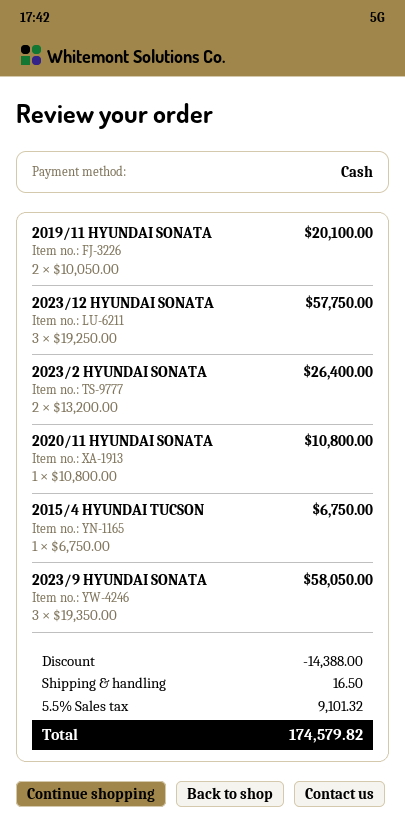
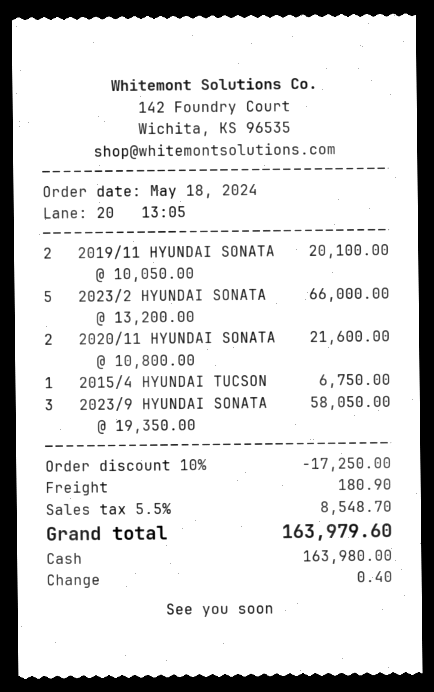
2023/12 HYUNDAI SONATA: 3 x 19250.00 = 57750.00 -> none
2023/2 HYUNDAI SONATA: 2 x 13200.00 = 26400.00 -> 5 x 13200.00 = 66000.00
2020/11 HYUNDAI SONATA: 1 x 10800.00 = 10800.00 -> 2 x 10800.00 = 21600.00
discount: 14388.00 -> 17250.00
shipping: 16.50 -> 180.90
tax: 5.5% = 9101.32 -> 5.5% = 8548.70
total: 174579.82 -> 163979.60

